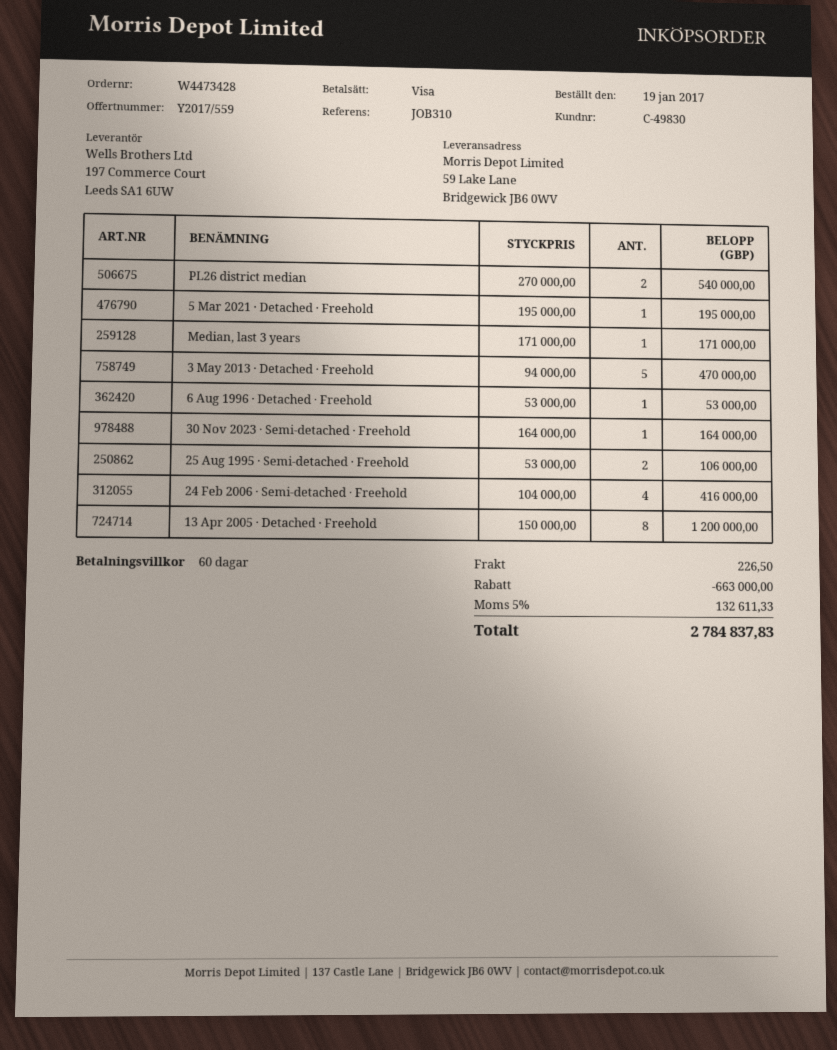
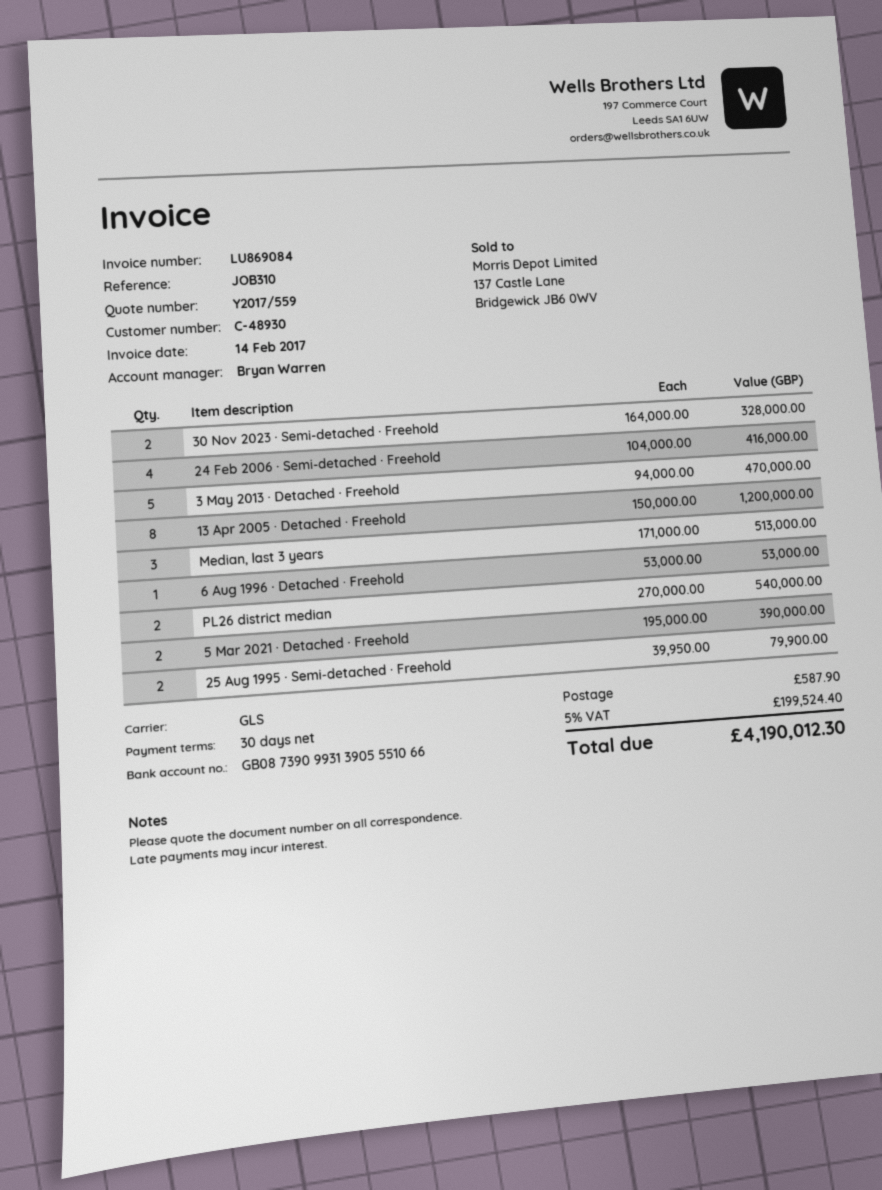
payment terms: 60 days -> 30 days
customer number: C-49830 -> C-48930
5 Mar 2021 · Detached · Freehold: 1 x 195000.00 = 195000.00 -> 2 x 195000.00 = 390000.00
Median, last 3 years: 1 x 171000.00 = 171000.00 -> 3 x 171000.00 = 513000.00
30 Nov 2023 · Semi-detached · Freehold: 1 x 164000.00 = 164000.00 -> 2 x 164000.00 = 328000.00
25 Aug 1995 · Semi-detached · Freehold: 2 x 53000.00 = 106000.00 -> 2 x 39950.00 = 79900.00
discount: 663000.00 -> none
shipping: 226.50 -> 587.90
tax: 5% = 132611.33 -> 5% = 199524.40
total: 2784837.83 -> 4190012.30

